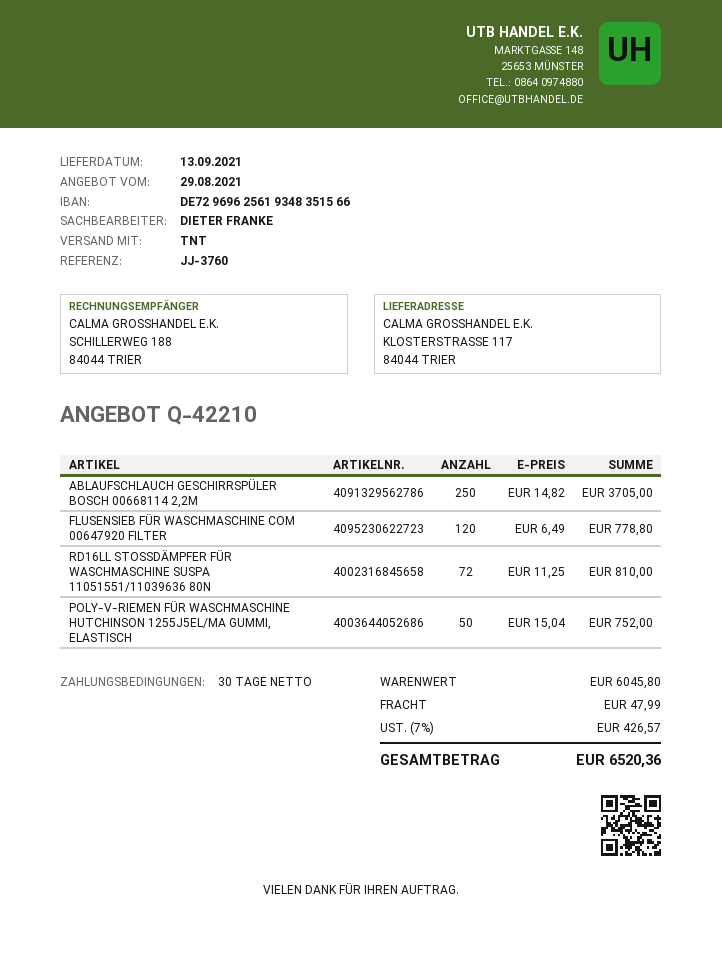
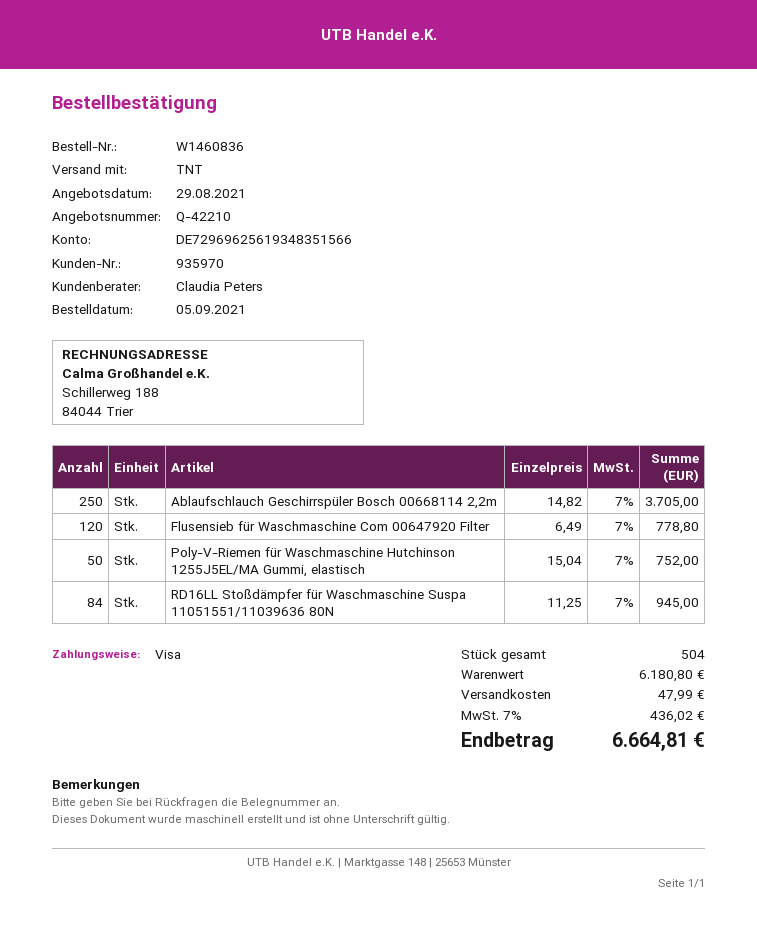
sales rep: DIETER FRANKE -> Claudia Peters
RD16LL STOSSDÄMPFER FÜR WASCHMASCHINE SUSPA 11051551/11039636 80N: 72 x 11.25 = 810.00 -> 84 x 11.25 = 945.00
subtotal: 6045.80 -> 6180.80
tax: 7% = 426.57 -> 7% = 436.02
total: 6520.36 -> 6664.81

